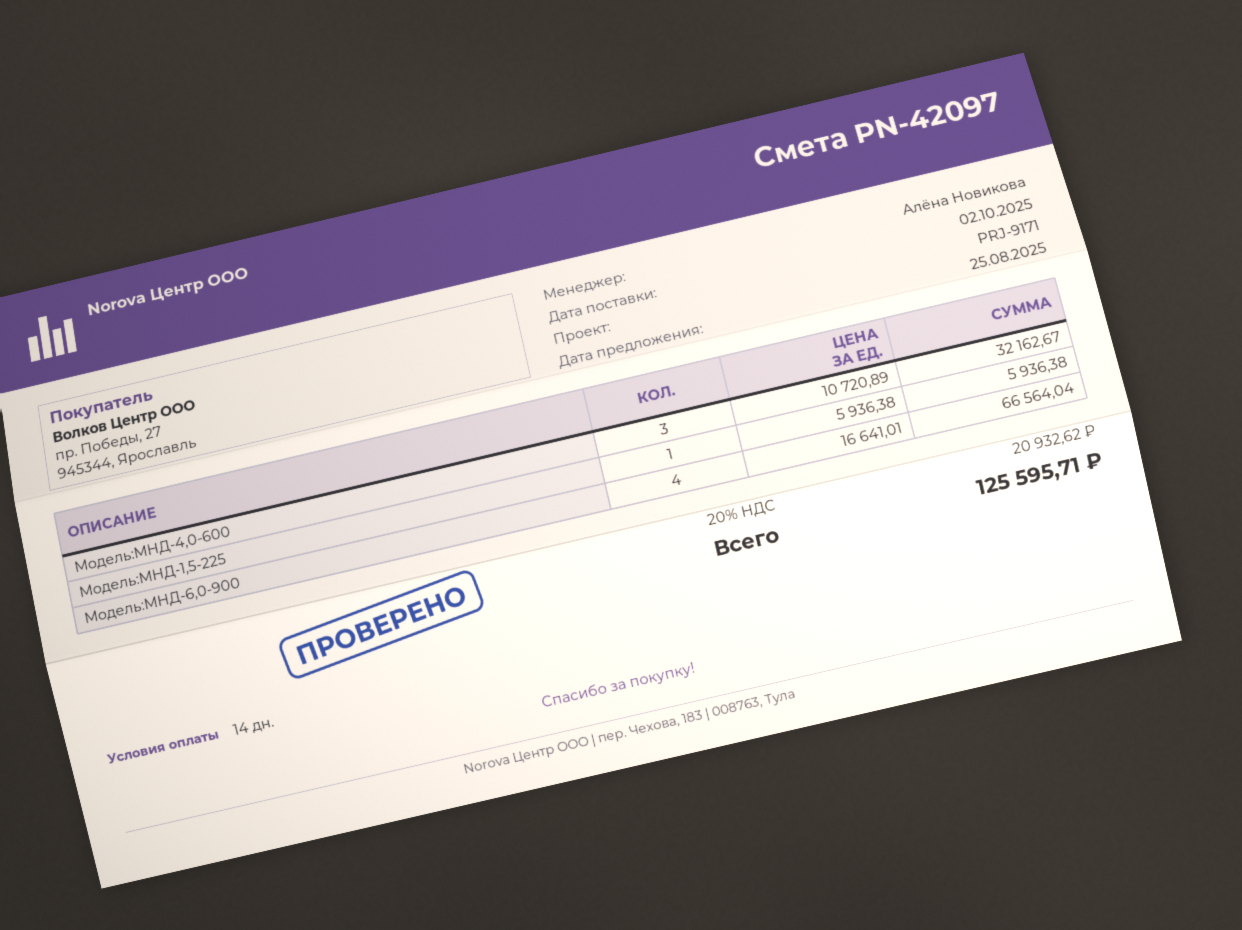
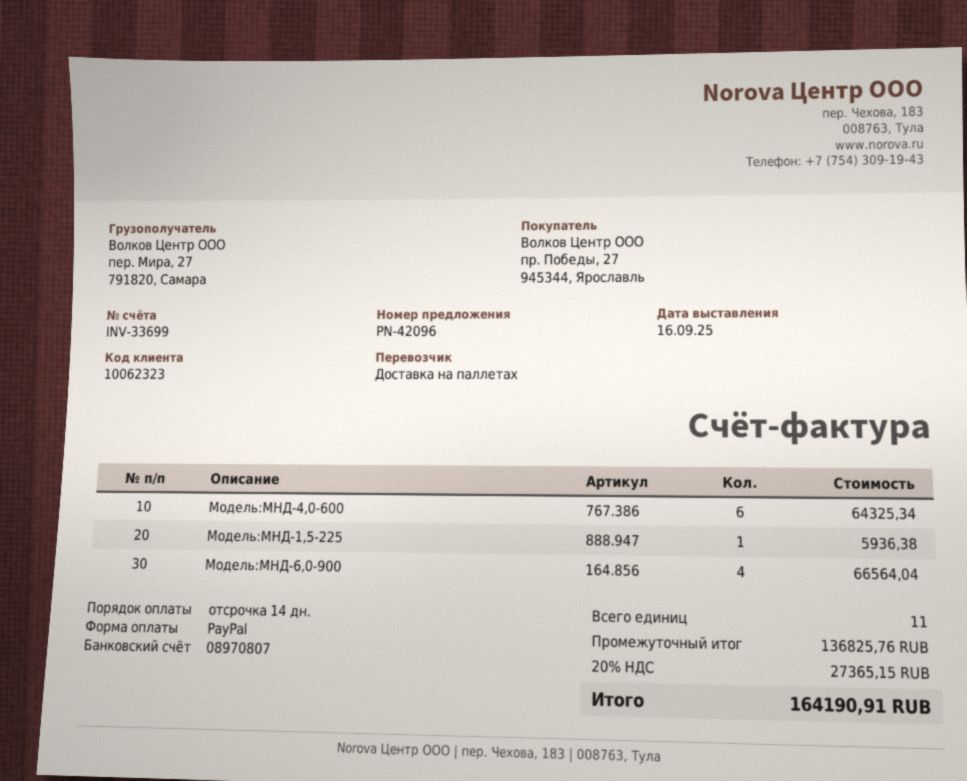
quote number: PN-42097 -> PN-42096
Модель:МНД-4,0-600: 3 for 32162.67 -> 6 for 64325.34
tax: 20% = 20932.62 -> 20% = 27365.15
total: 125595.71 -> 164190.91

